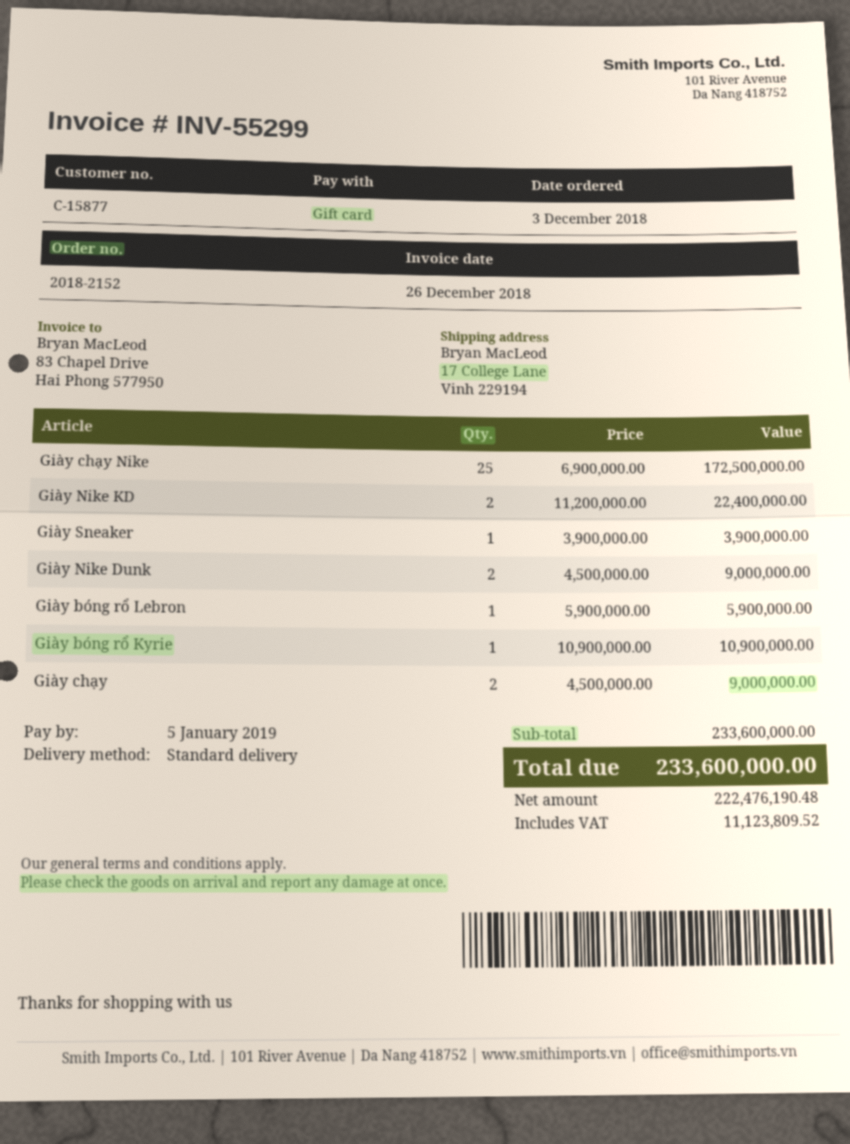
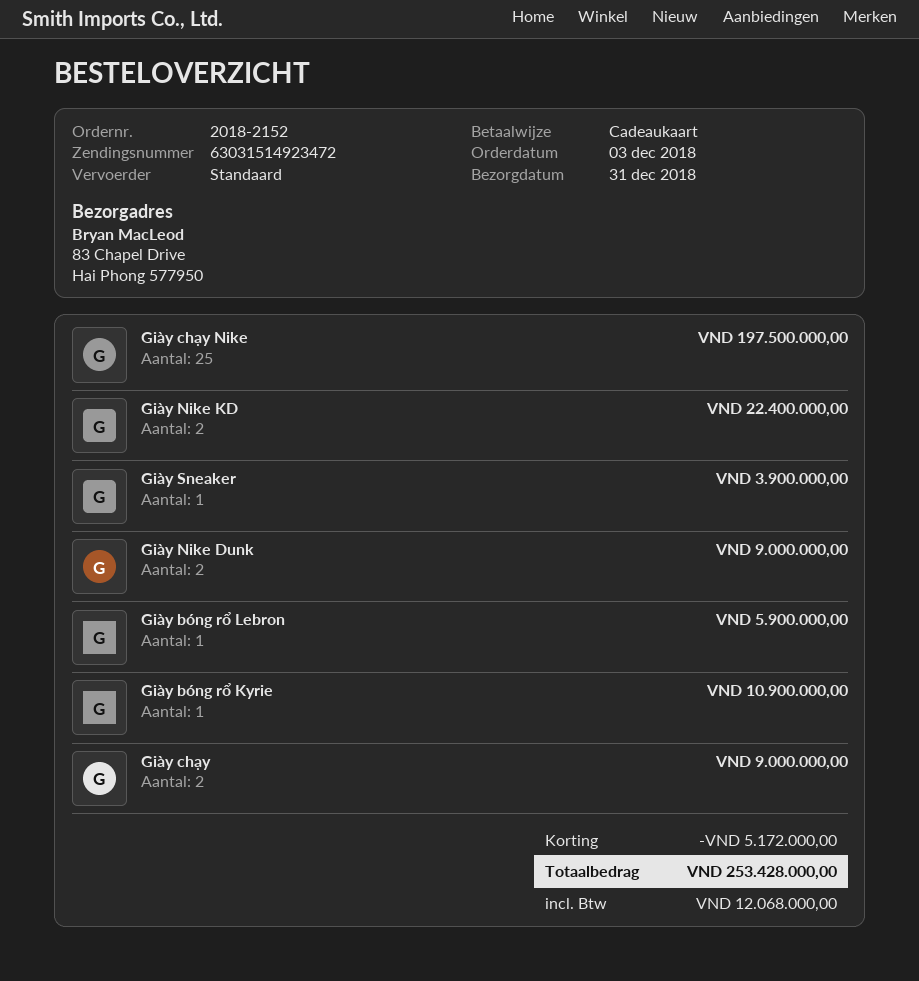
ship to: 17 College Lane, Vinh 229194 -> 83 Chapel Drive, Hai Phong 577950
Giày chạy Nike: 25 for 172500000.00 -> 25 for 197500000.00
discount: none -> 5172000.00
tax: 11123809.52 -> 12068000.00
total: 233600000.00 -> 253428000.00

